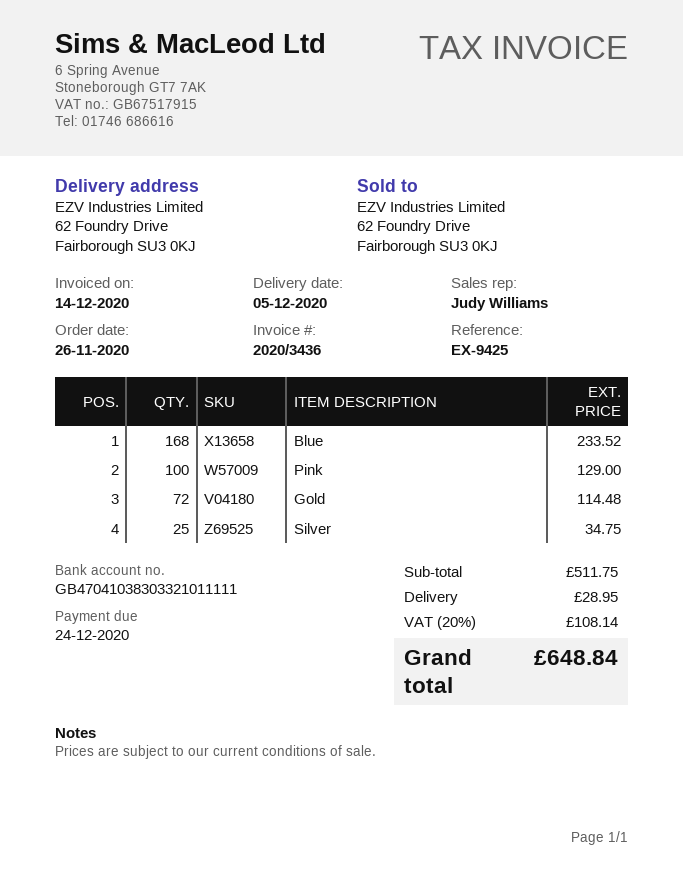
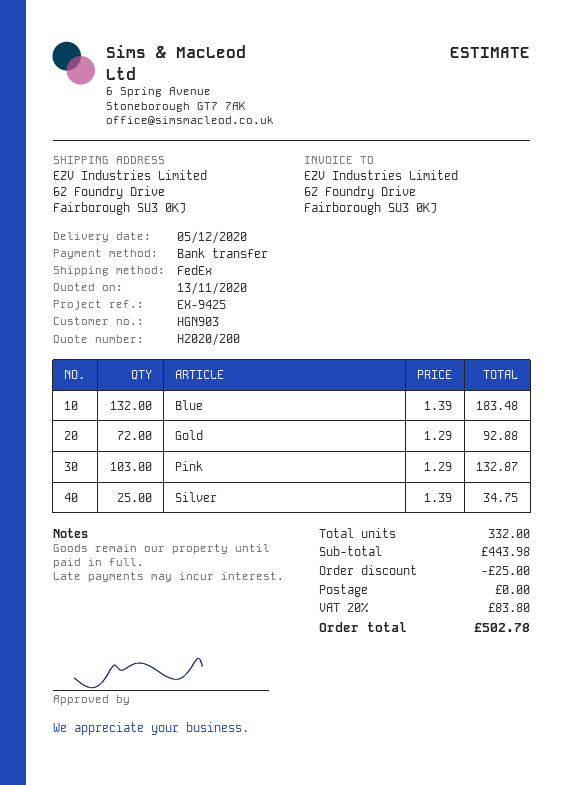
Blue: 168 for 233.52 -> 132 for 183.48
Pink: 100 for 129.00 -> 103 for 132.87
Gold: 72 for 114.48 -> 72 for 92.88
subtotal: 511.75 -> 443.98
discount: none -> 25.00
shipping: 28.95 -> 0.00
tax: 20% = 108.14 -> 20% = 83.80
total: 648.84 -> 502.78

